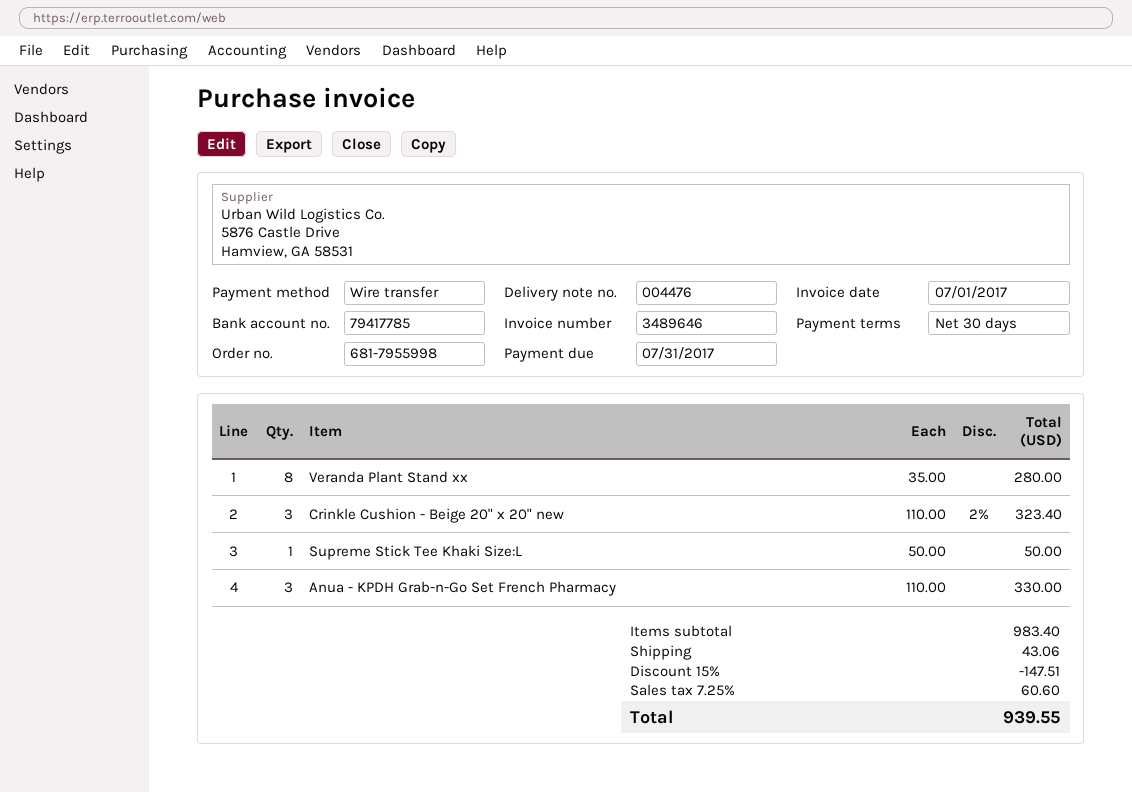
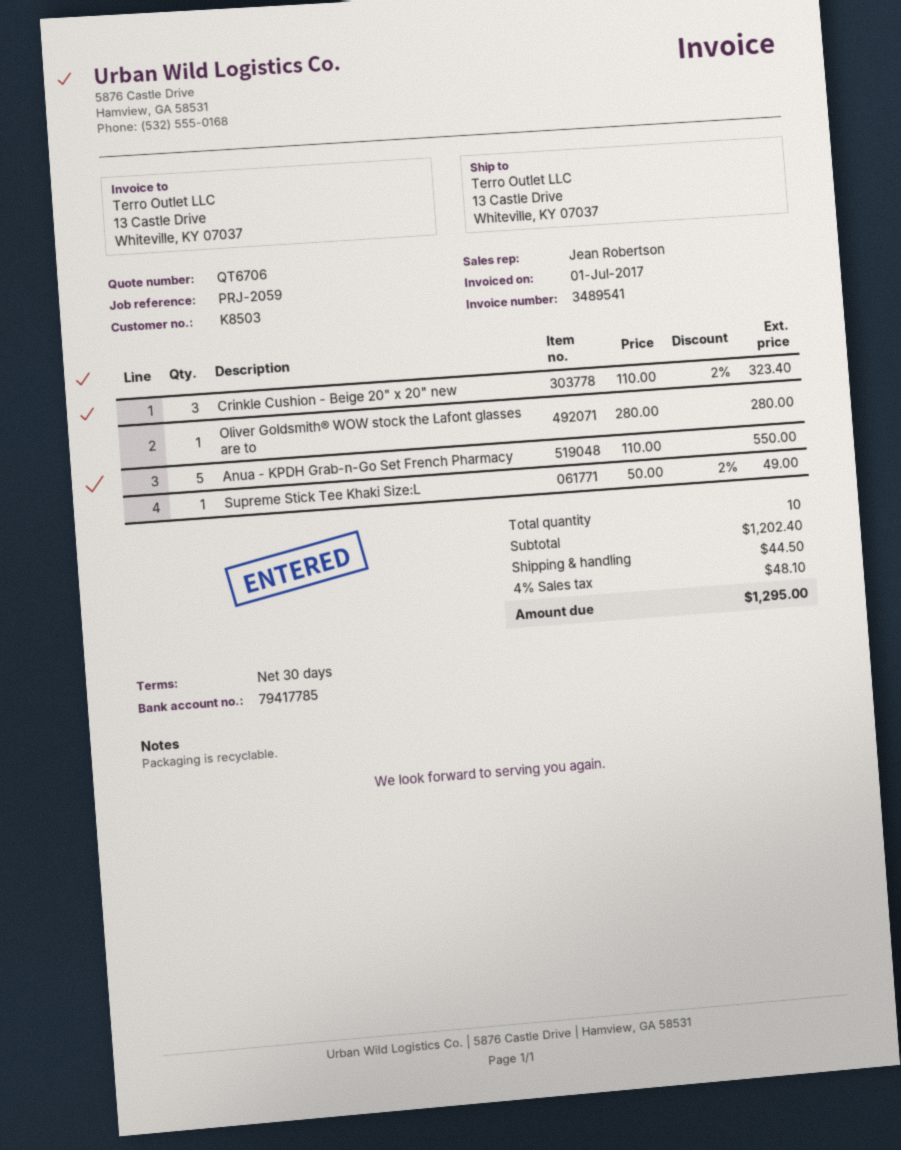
invoice number: 3489646 -> 3489541
Veranda Plant Stand xx: 8 x 35.00 = 280.00 -> none
Supreme Stick Tee Khaki Size:L: 1 x 50.00 = 50.00 -> 1 x 50.00 - 2% = 49.00
Anua - KPDH Grab-n-Go Set French Pharmacy: 3 x 110.00 = 330.00 -> 5 x 110.00 = 550.00
Oliver Goldsmith® WOW stock the Lafont glasses are to: none -> 1 x 280.00 = 280.00
subtotal: 983.40 -> 1202.40
discount: 15% = 147.51 -> none
shipping: 43.06 -> 44.50
tax: 7.25% = 60.60 -> 4% = 48.10
total: 939.55 -> 1295.00

